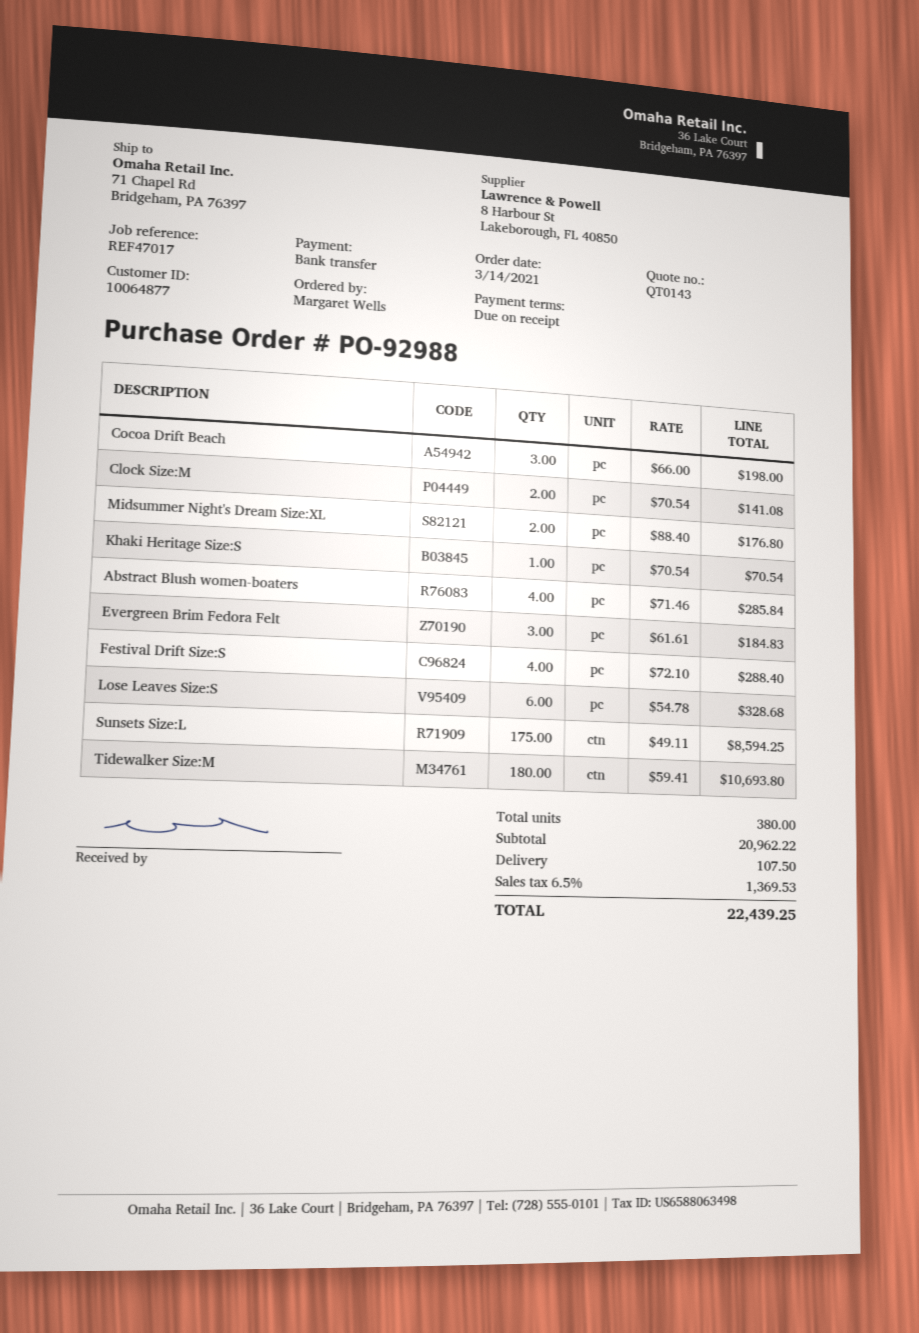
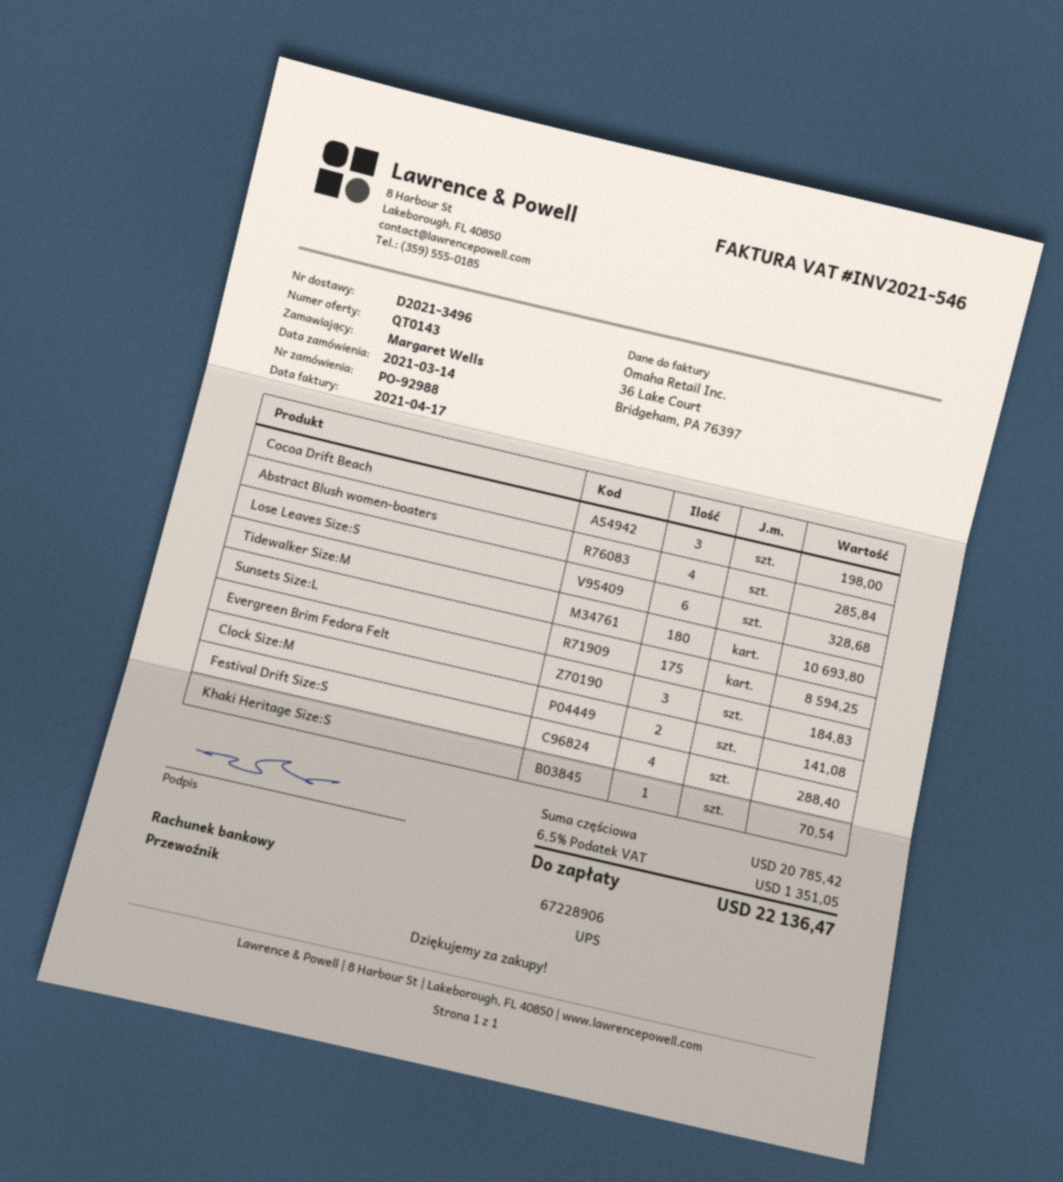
Midsummer Night's Dream Size:XL: 2 for 176.80 -> none
subtotal: 20962.22 -> 20785.42
shipping: 107.50 -> none
tax: 6.5% = 1369.53 -> 6.5% = 1351.05
total: 22439.25 -> 22136.47

